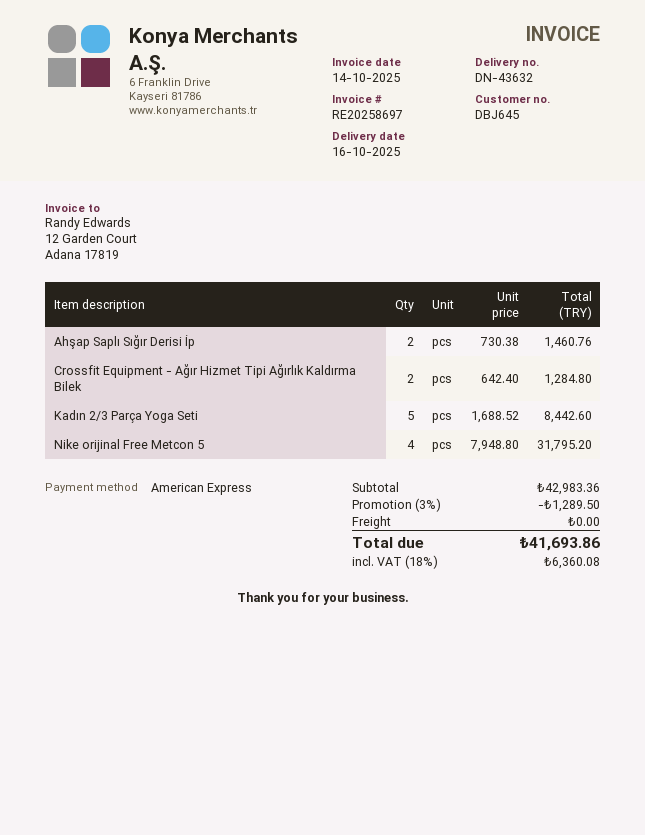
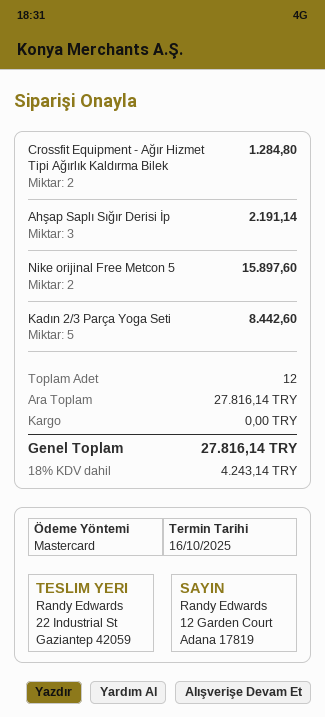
payment method: American Express -> Mastercard
Ahşap Saplı Sığır Derisi İp: 2 for 1460.76 -> 3 for 2191.14
Nike orijinal Free Metcon 5: 4 for 31795.20 -> 2 for 15897.60
subtotal: 42983.36 -> 27816.14
discount: 3% = 1289.50 -> none
tax: 18% = 6360.08 -> 18% = 4243.14
total: 41693.86 -> 27816.14

